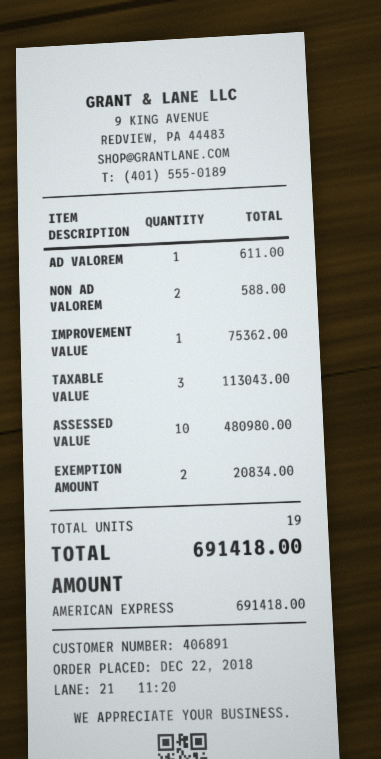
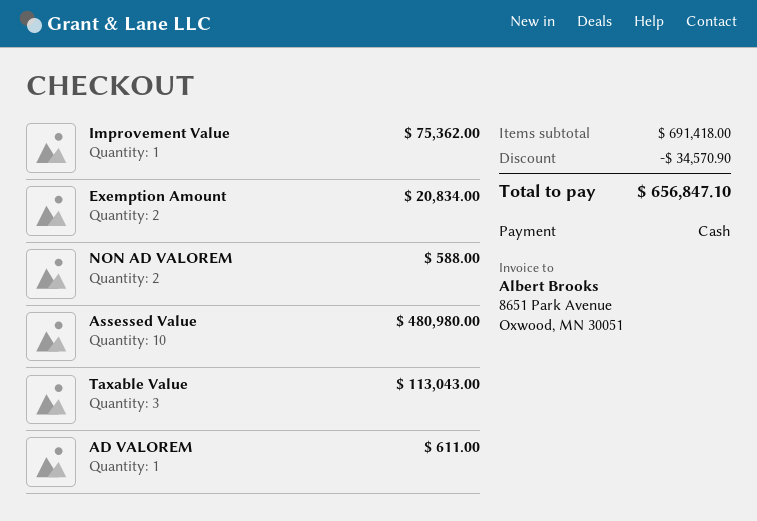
payment method: American Express -> cash
discount: none -> 34570.90
total: 691418.00 -> 656847.10

